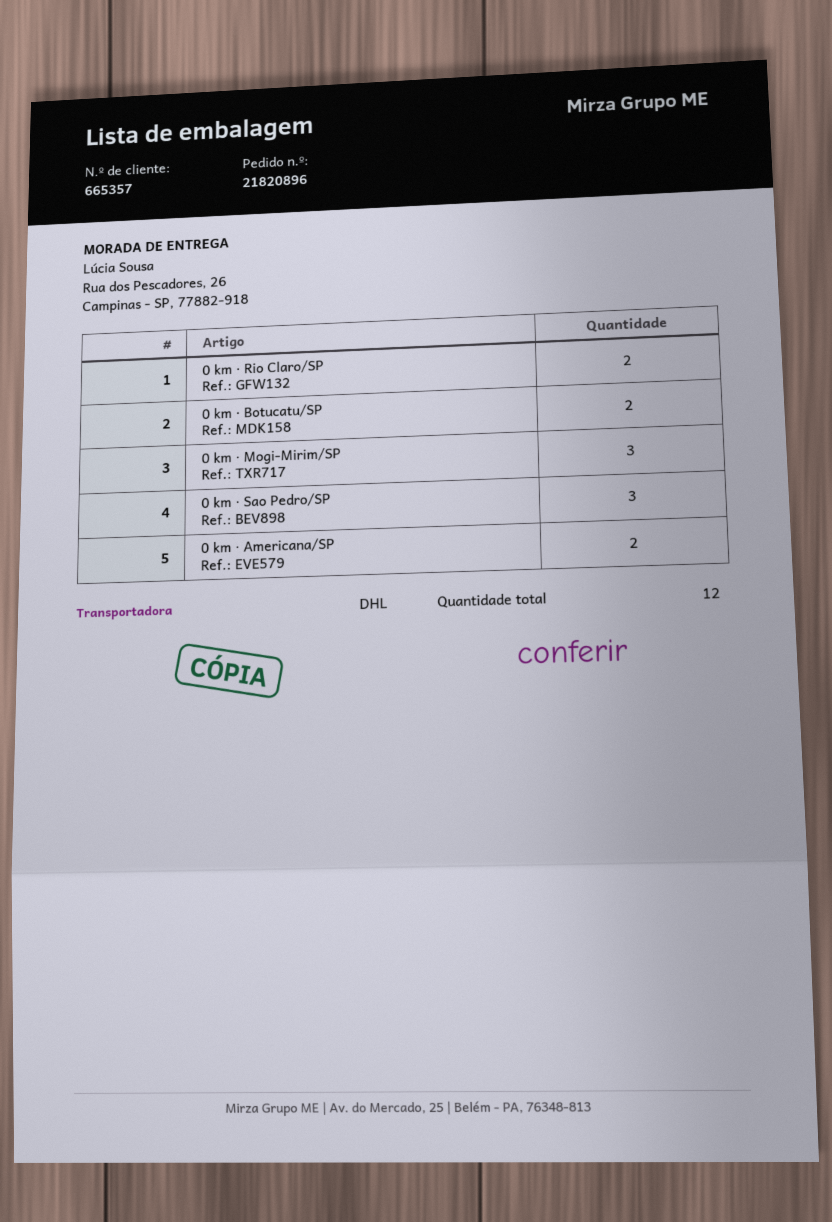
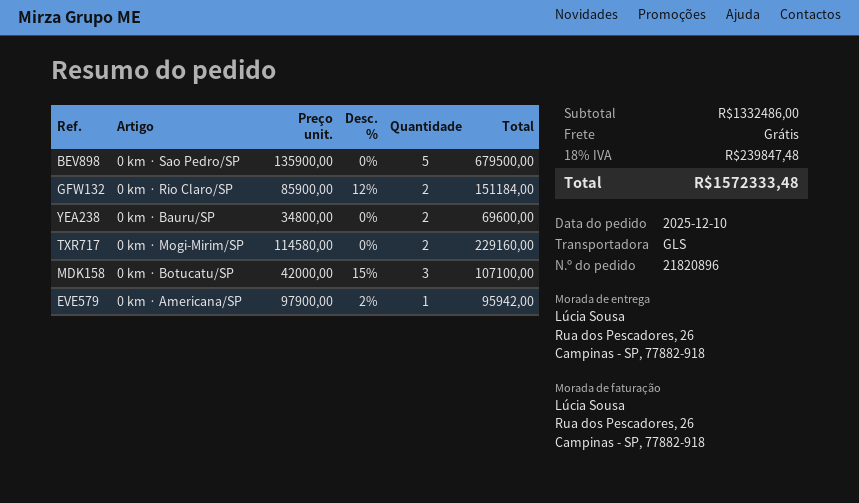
shipping method: DHL -> GLS
0 km · Botucatu/SP: 2 -> 3
0 km · Mogi-Mirim/SP: 3 -> 2
0 km · Sao Pedro/SP: 3 -> 5
0 km · Americana/SP: 2 -> 1
0 km · Bauru/SP: none -> 2

